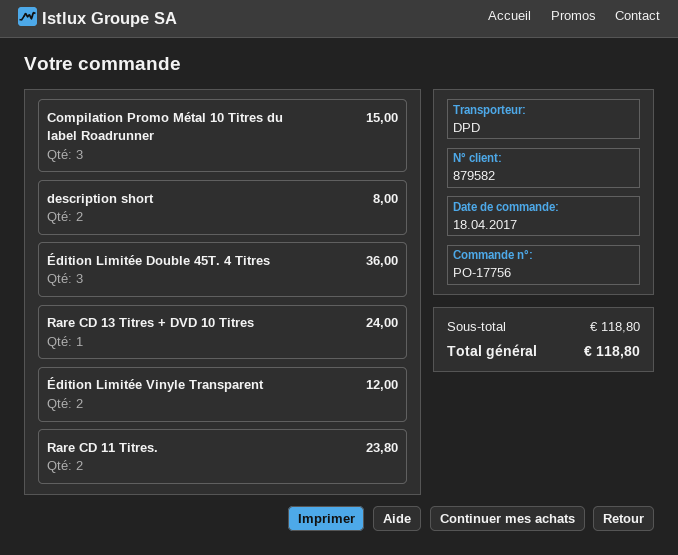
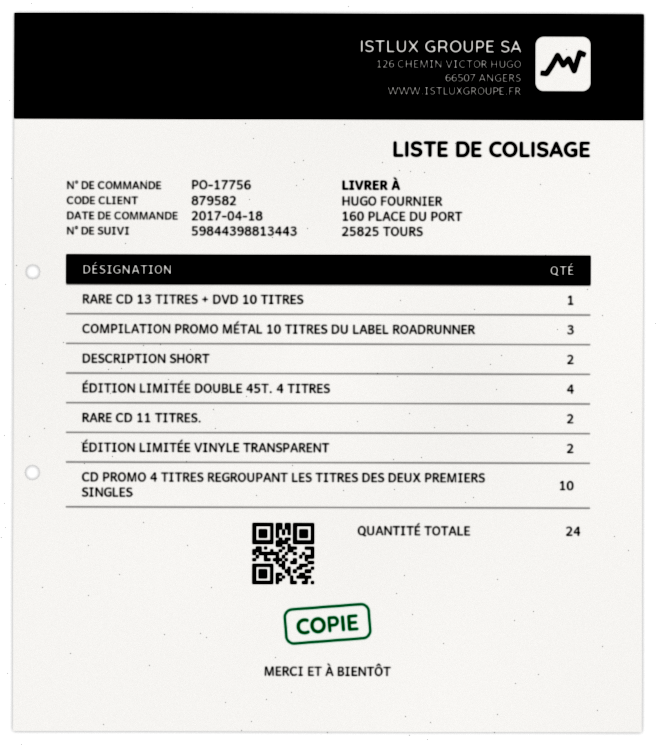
Édition Limitée Double 45T. 4 Titres: 3 -> 4
CD PROMO 4 TITRES REGROUPANT LES TITRES DES DEUX PREMIERS SINGLES: none -> 10

